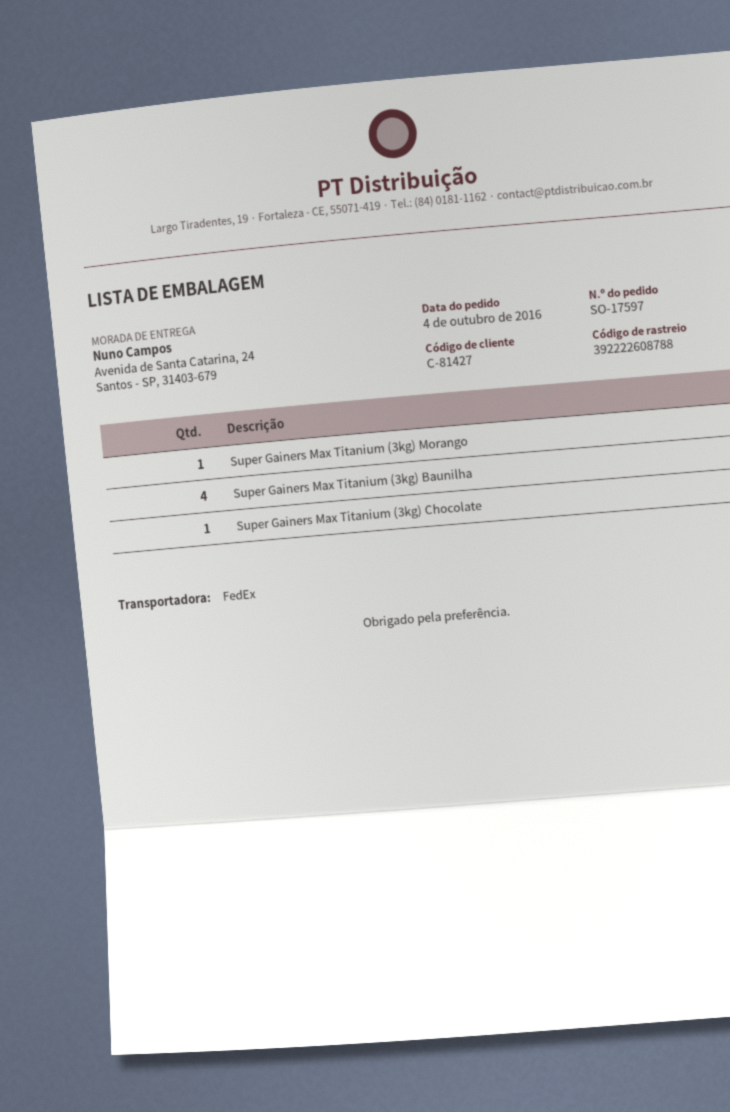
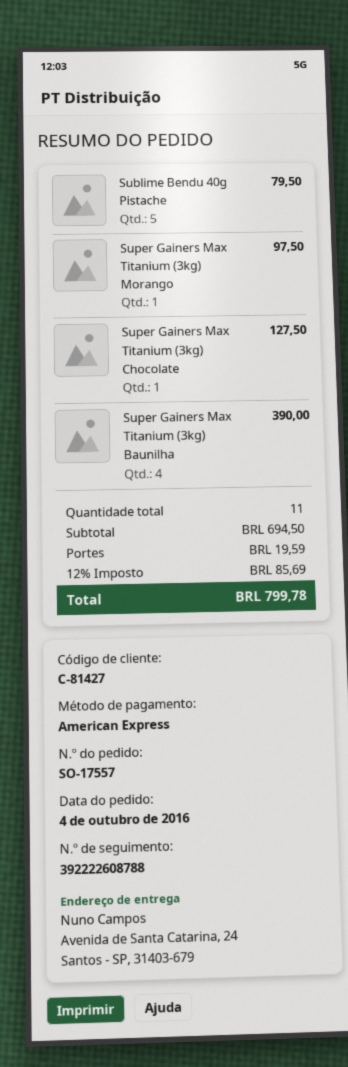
order number: SO-17597 -> SO-17557
Sublime Bendu 40g Pistache: none -> 5

